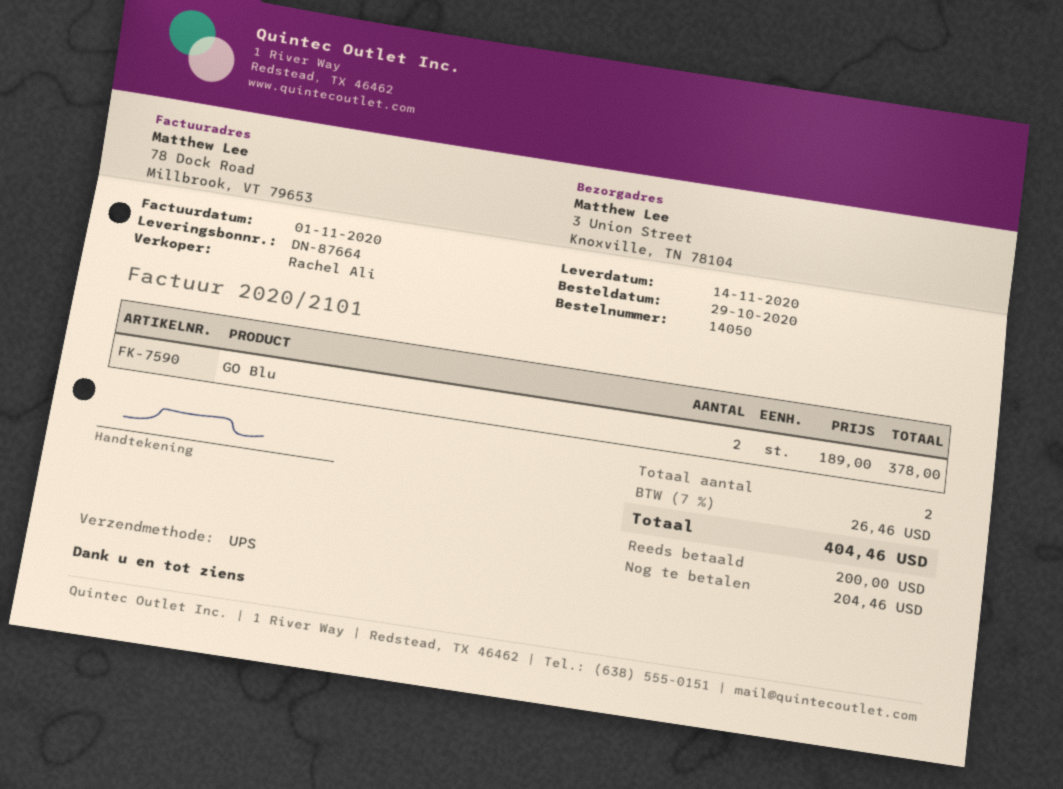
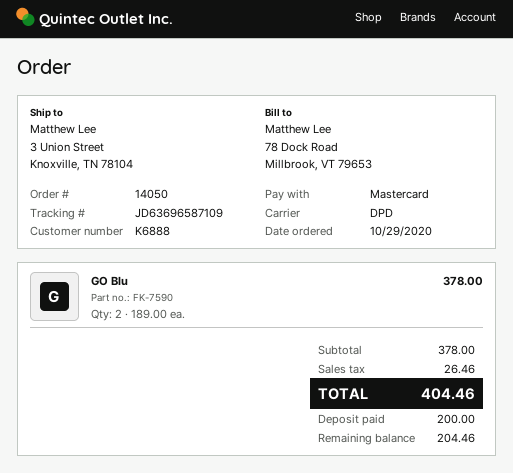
shipping method: UPS -> DPD

